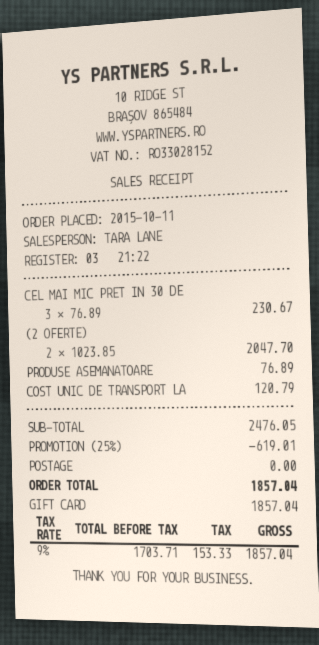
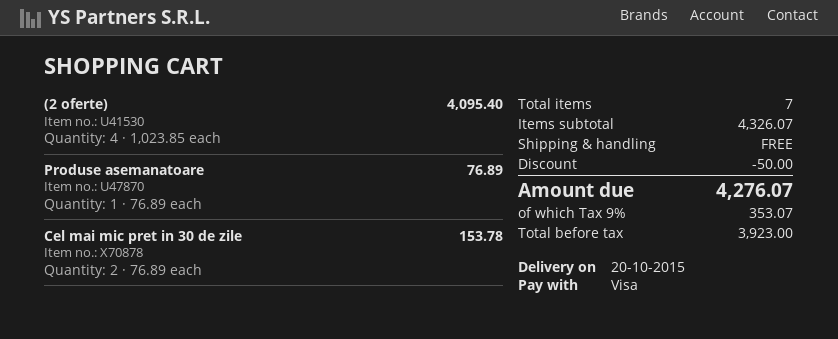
payment method: gift card -> Visa
CEL MAI MIC PRET IN 30 DE: 3 x 76.89 = 230.67 -> 2 x 76.89 = 153.78
(2 OFERTE): 2 x 1023.85 = 2047.70 -> 4 x 1023.85 = 4095.40
COST UNIC DE TRANSPORT LA: 1 x 120.79 = 120.79 -> none
subtotal: 2476.05 -> 4326.07
discount: 619.01 -> 50.00
net: 1703.71 -> 3923.00
tax: 9% = 153.33 -> 9% = 353.07
total: 1857.04 -> 4276.07

